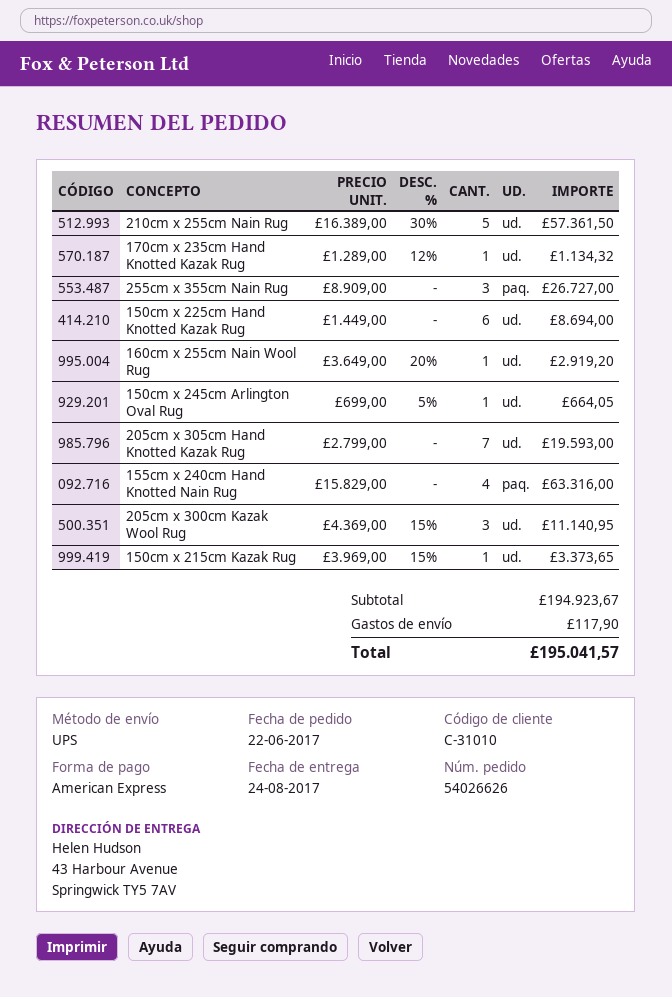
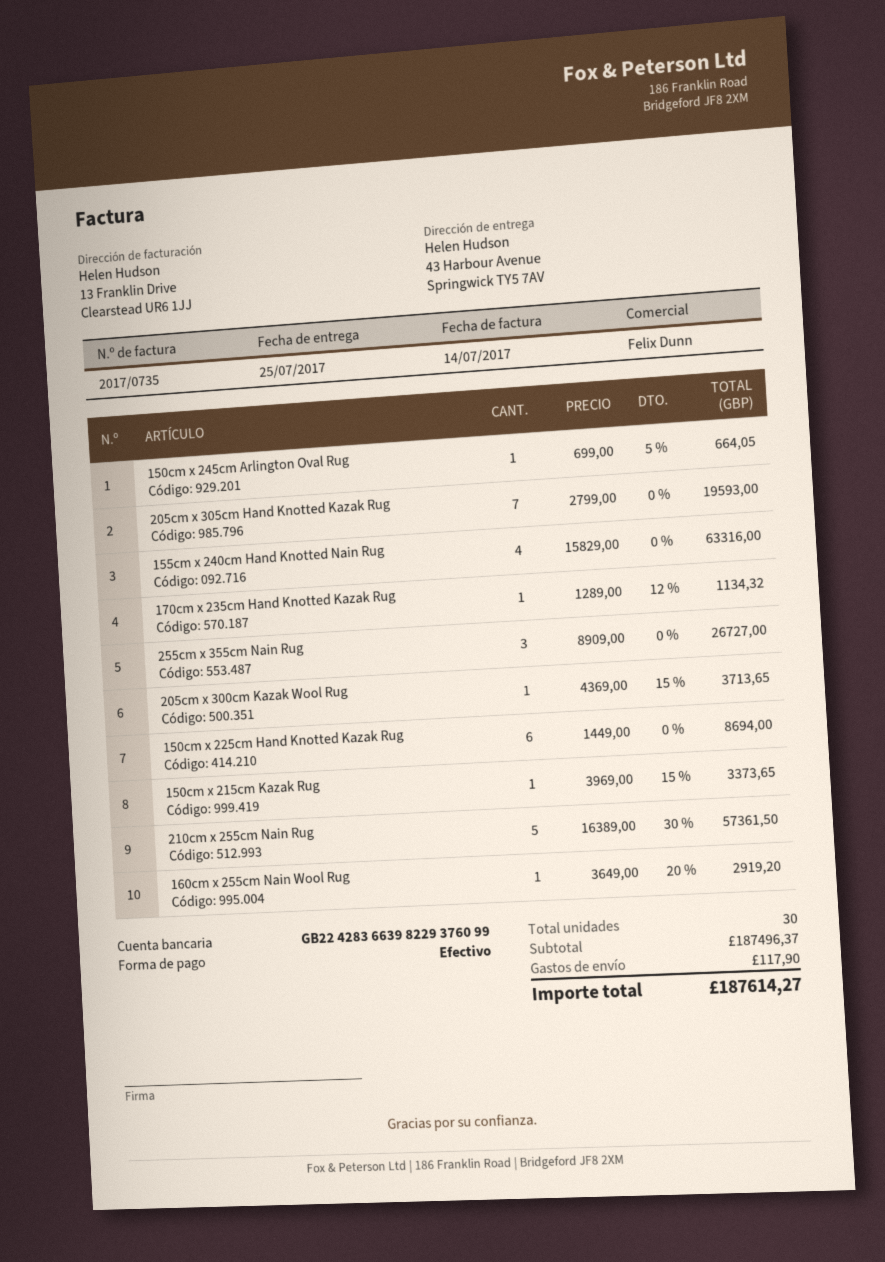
delivery date: 2017-08-24 -> 2017-07-25
payment method: American Express -> cash
205cm x 300cm Kazak Wool Rug: 3 x 4369.00 - 15% = 11140.95 -> 1 x 4369.00 - 15% = 3713.65
subtotal: 194923.67 -> 187496.37
total: 195041.57 -> 187614.27

